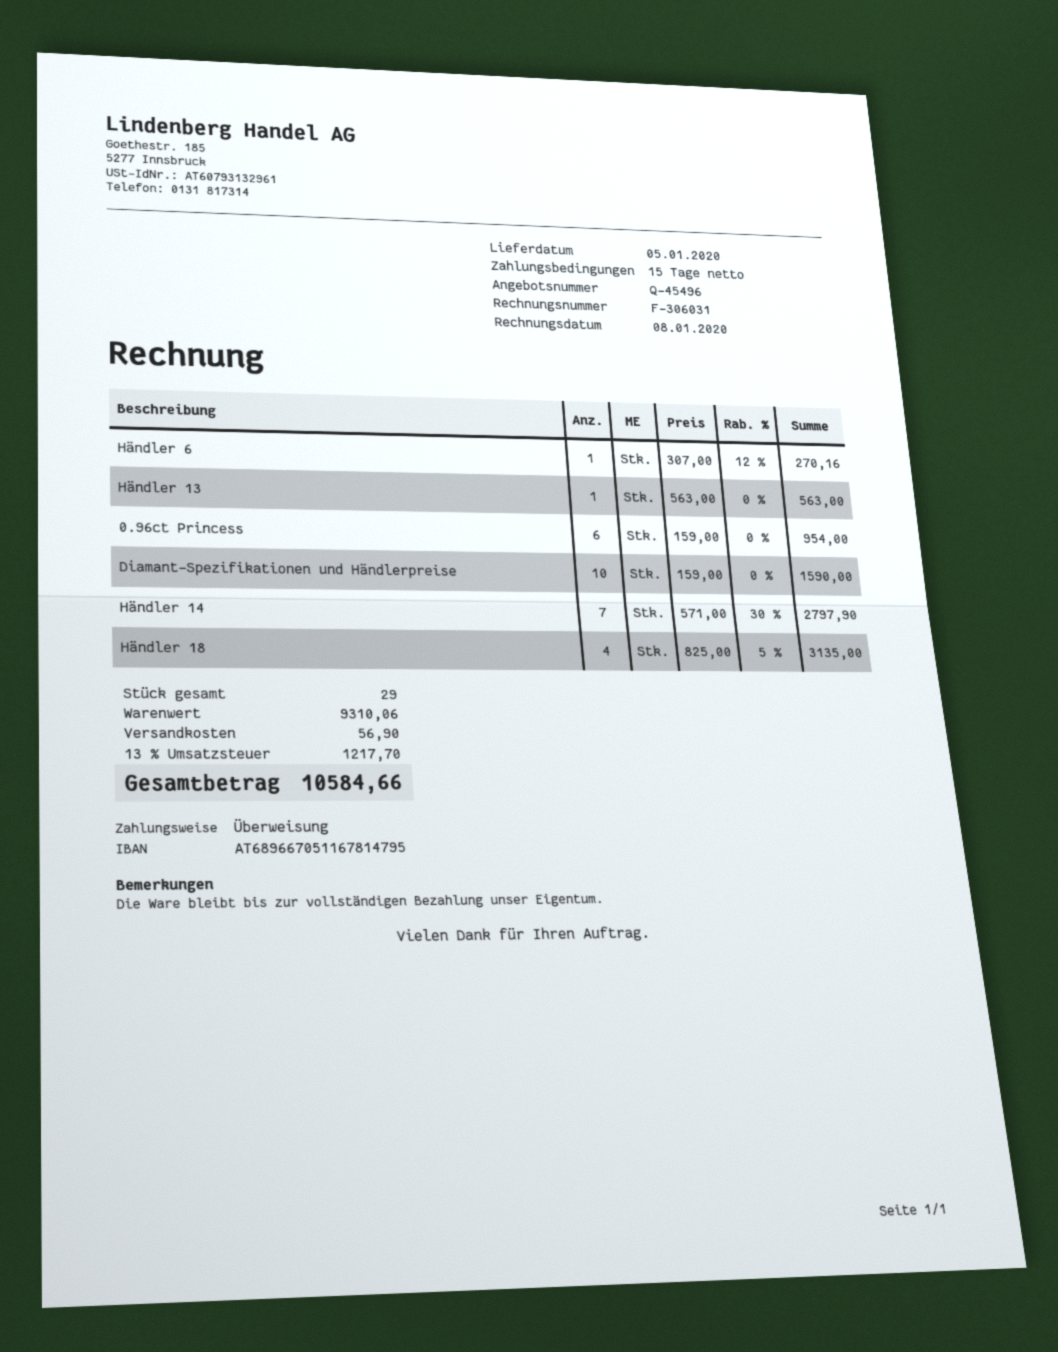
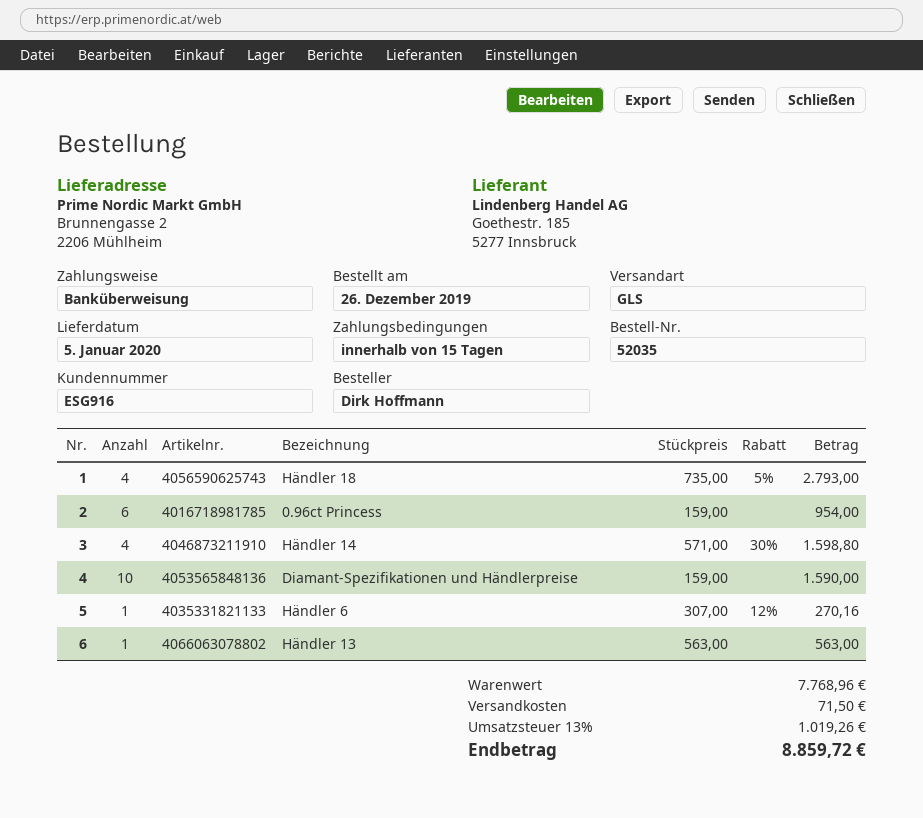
Händler 14: 7 x 571.00 - 30% = 2797.90 -> 4 x 571.00 - 30% = 1598.80
Händler 18: 4 x 825.00 - 5% = 3135.00 -> 4 x 735.00 - 5% = 2793.00
subtotal: 9310.06 -> 7768.96
shipping: 56.90 -> 71.50
tax: 13% = 1217.70 -> 13% = 1019.26
total: 10584.66 -> 8859.72

